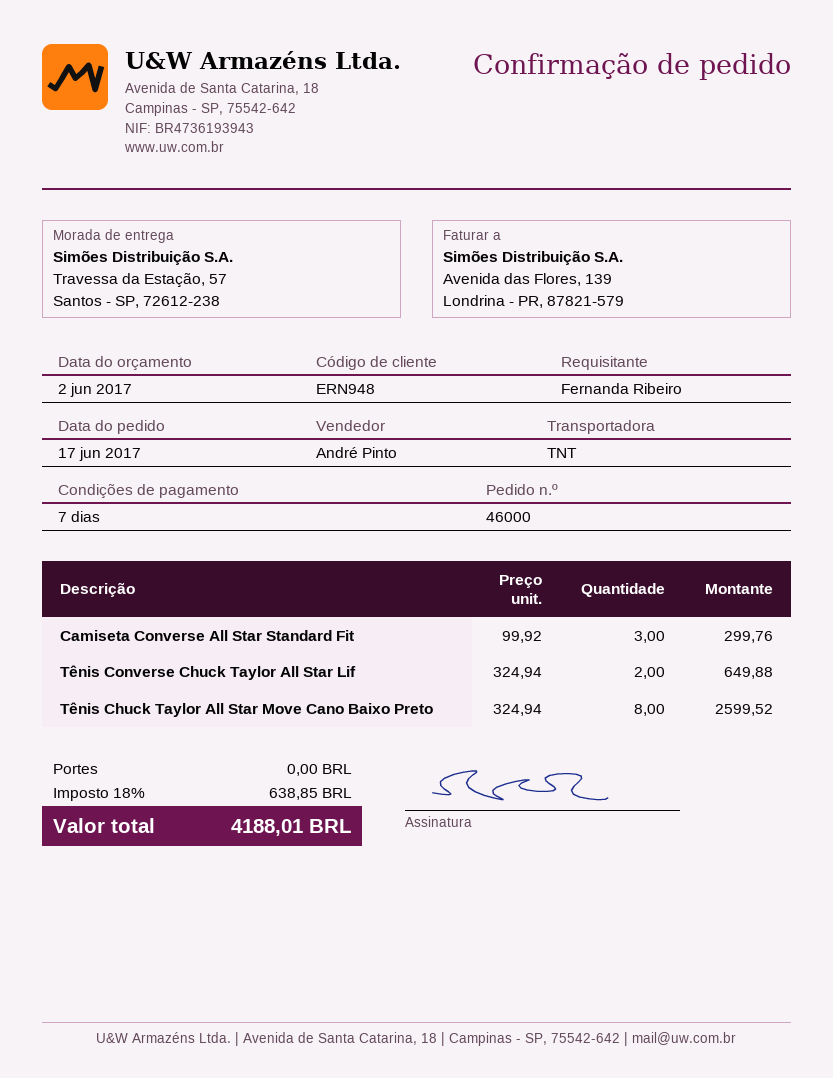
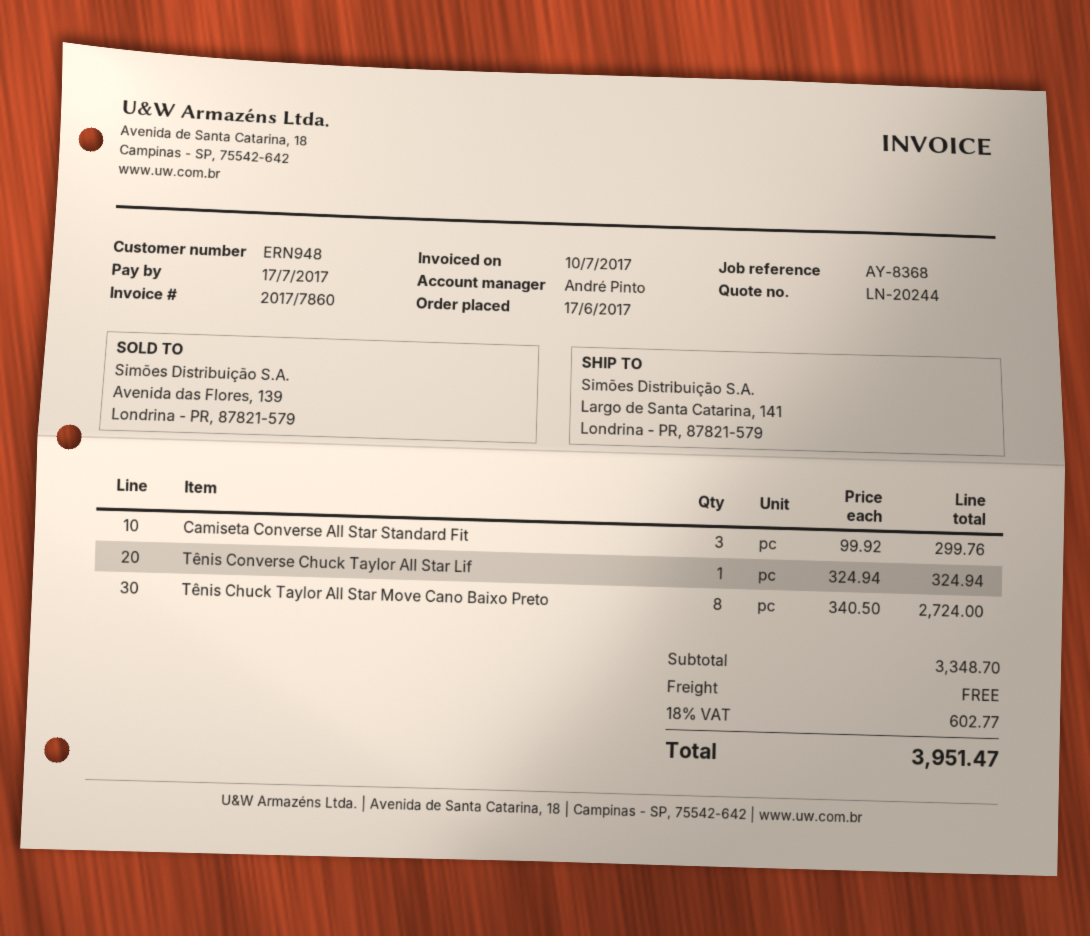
ship to: Travessa da Estação, 57, Santos - SP, 72612-238 -> Largo de Santa Catarina, 141, Londrina - PR, 87821-579
Tênis Converse Chuck Taylor All Star Lif: 2 x 324.94 = 649.88 -> 1 x 324.94 = 324.94
Tênis Chuck Taylor All Star Move Cano Baixo Preto: 8 x 324.94 = 2599.52 -> 8 x 340.50 = 2724.00
tax: 18% = 638.85 -> 18% = 602.77
total: 4188.01 -> 3951.47

